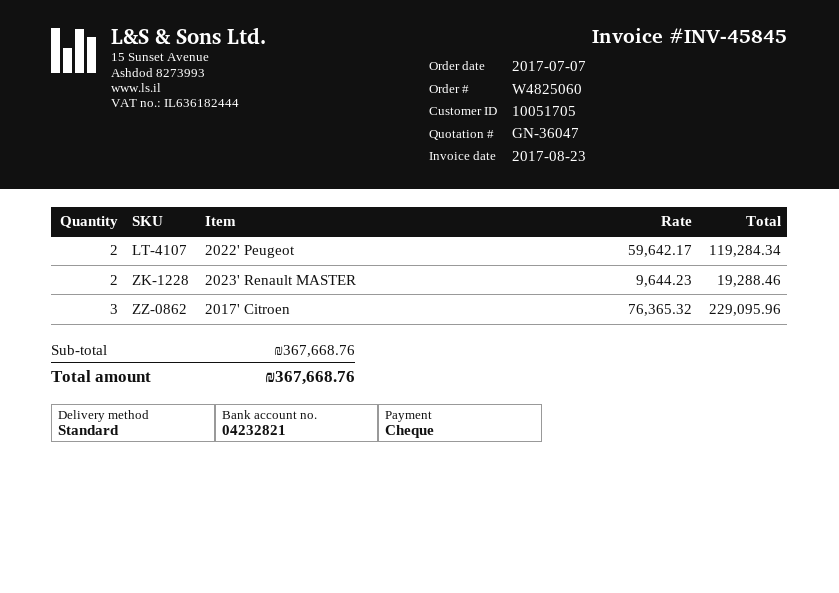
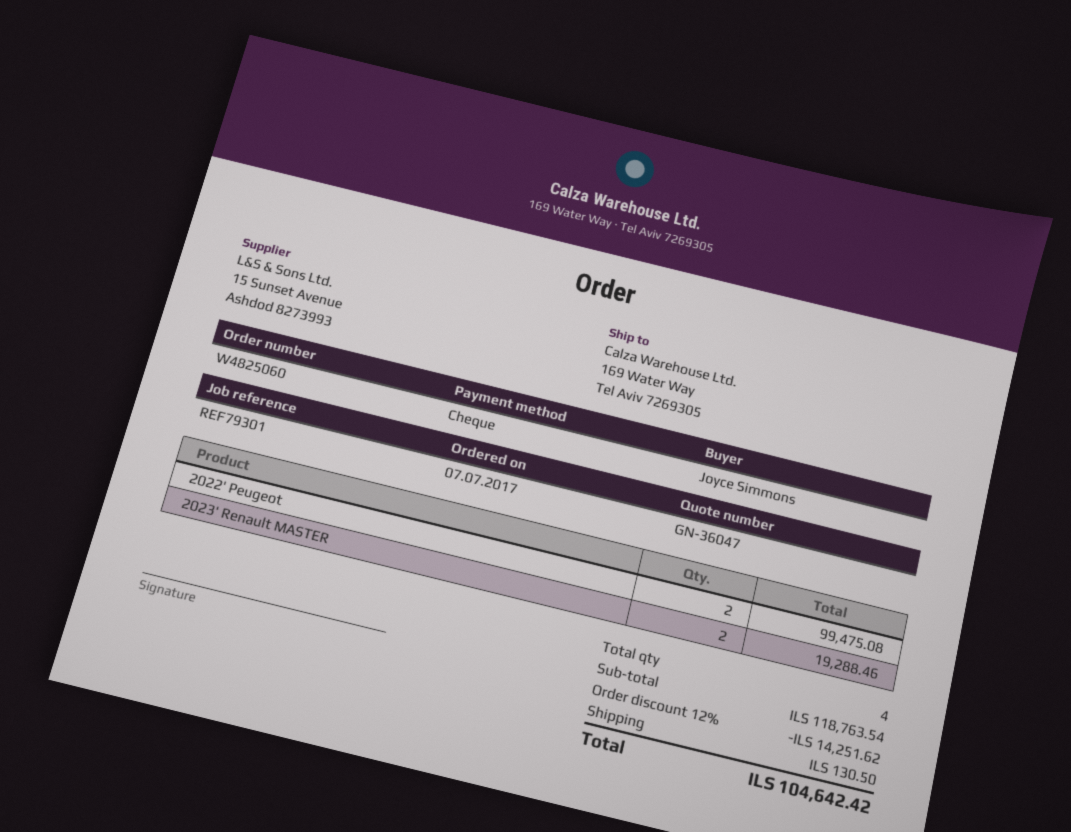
2022' Peugeot: 2 for 119284.34 -> 2 for 99475.08
2017' Citroen: 3 for 229095.96 -> none
subtotal: 367668.76 -> 118763.54
discount: none -> 12% = 14251.62
shipping: none -> 130.50
total: 367668.76 -> 104642.42

